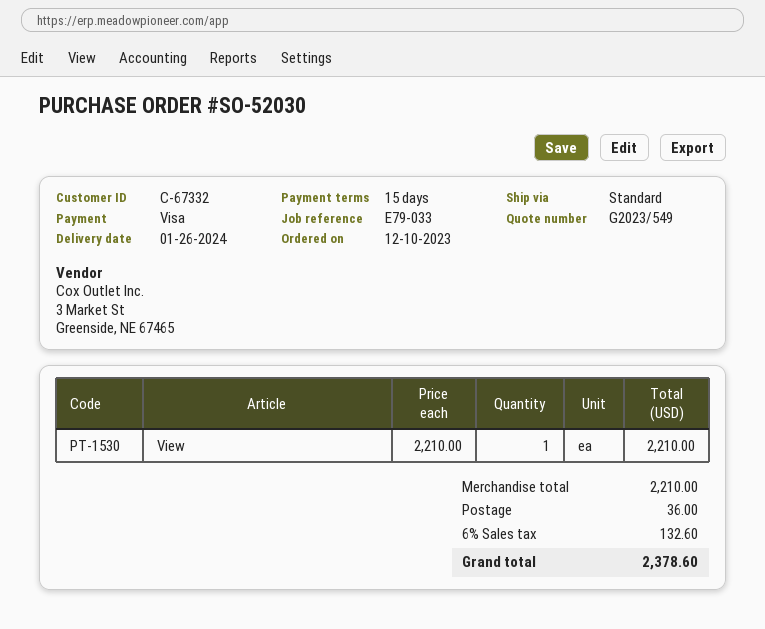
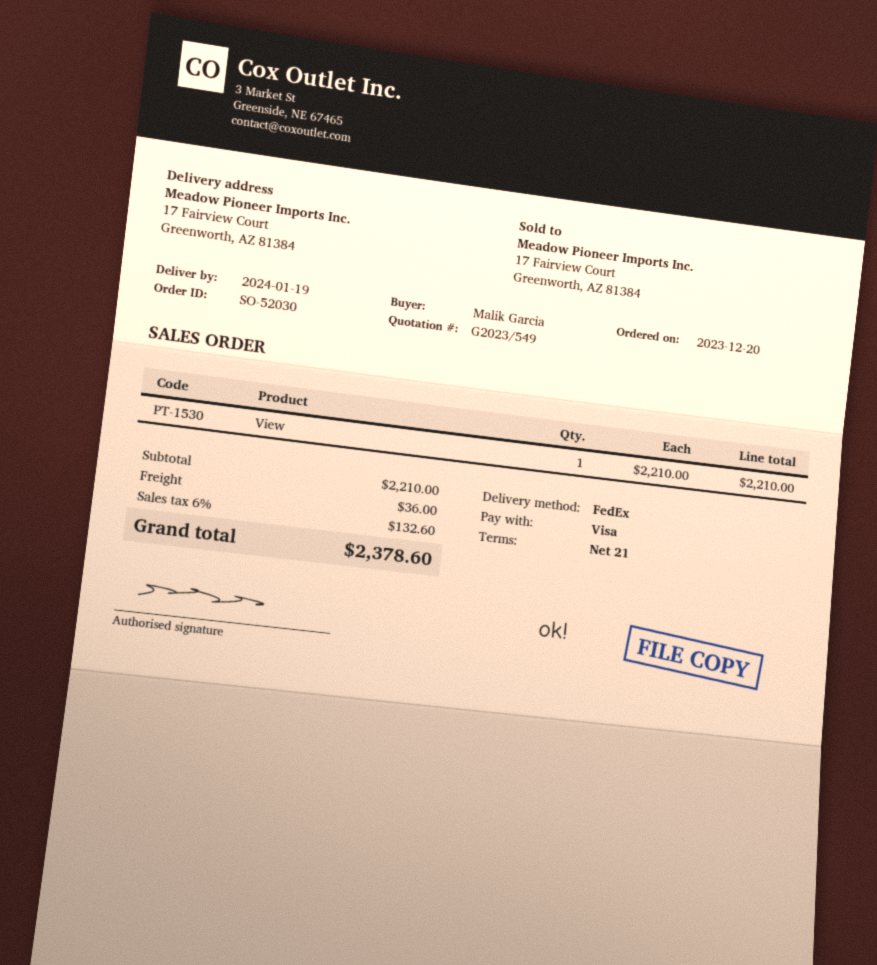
order date: 2023-12-10 -> 2023-12-20
delivery date: 2024-01-26 -> 2024-01-19
payment terms: 15 days -> 21 days
shipping method: standard -> FedEx

